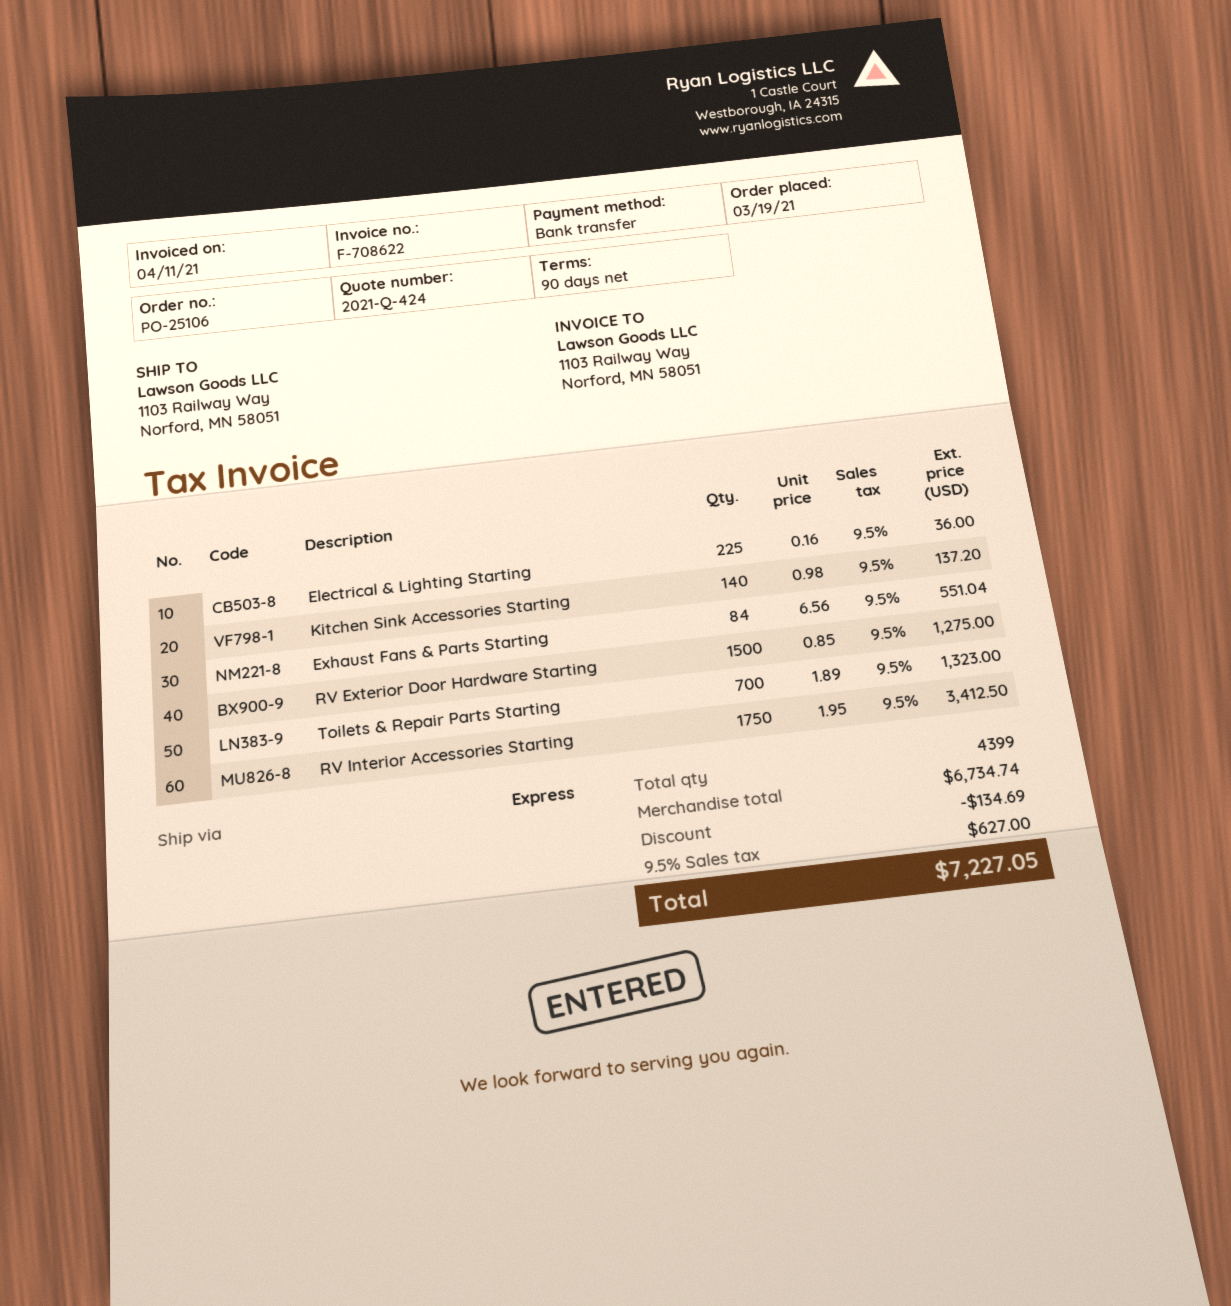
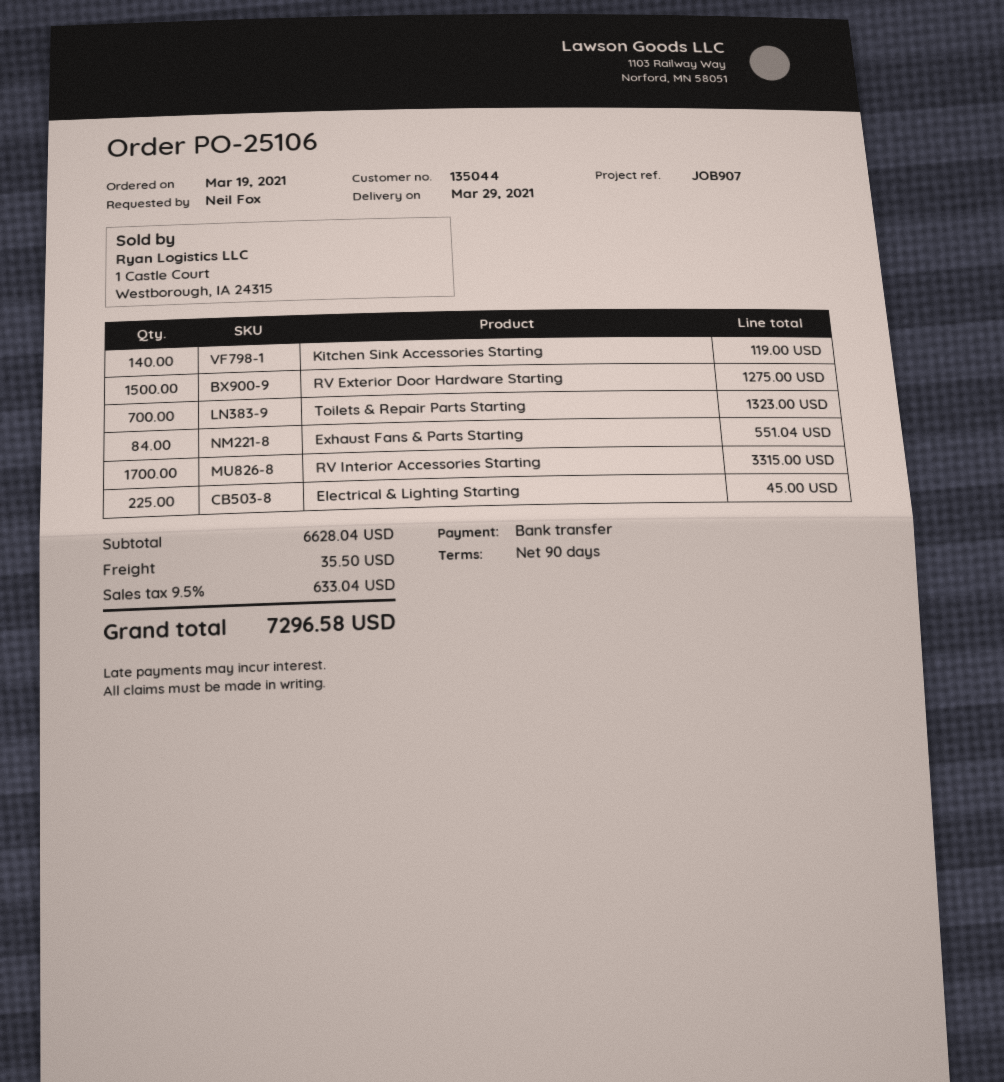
Electrical & Lighting Starting: 225 for 36.00 -> 225 for 45.00
Kitchen Sink Accessories Starting: 140 for 137.20 -> 140 for 119.00
RV Interior Accessories Starting: 1750 for 3412.50 -> 1700 for 3315.00
subtotal: 6734.74 -> 6628.04
discount: 134.69 -> none
shipping: none -> 35.50
tax: 9.5% = 627.00 -> 9.5% = 633.04
total: 7227.05 -> 7296.58

